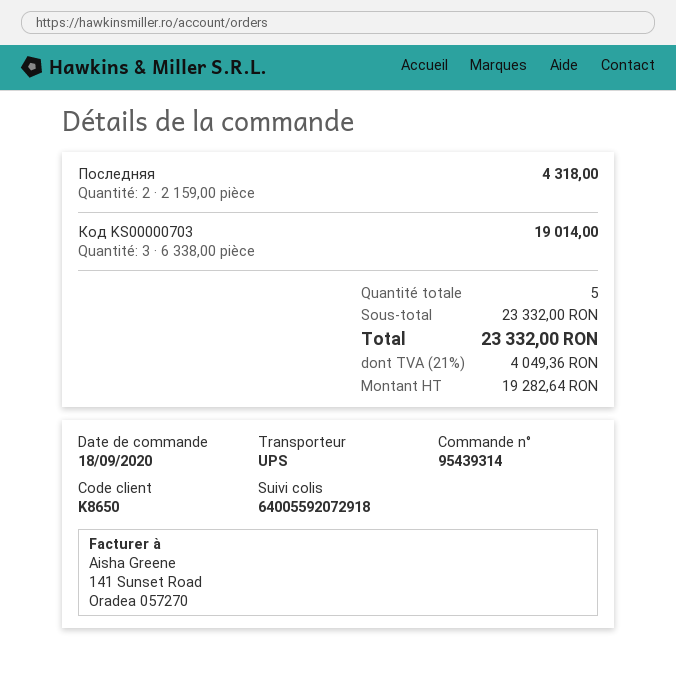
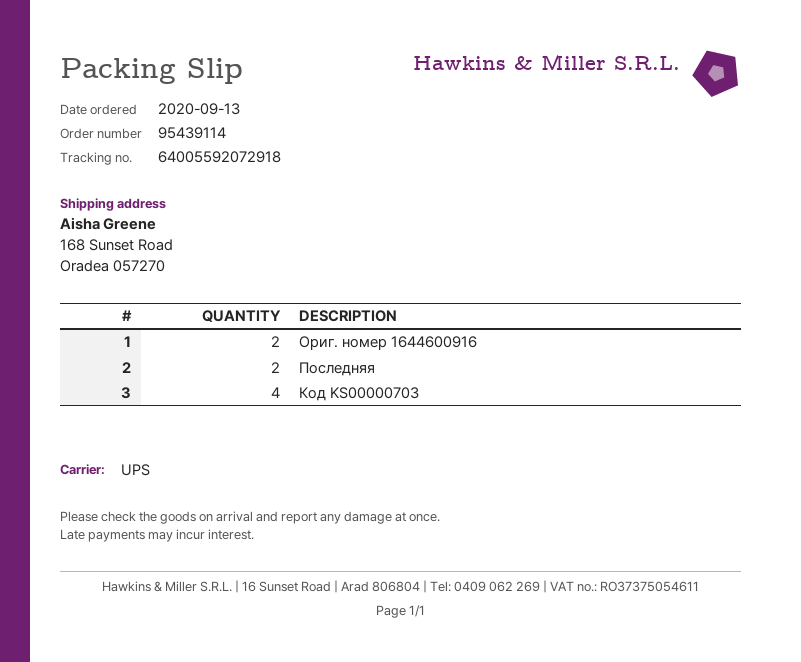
order number: 95439314 -> 95439114
order date: 2020-09-18 -> 2020-09-13
Код KS00000703: 3 -> 4
Ориг. номер 1644600916: none -> 2

